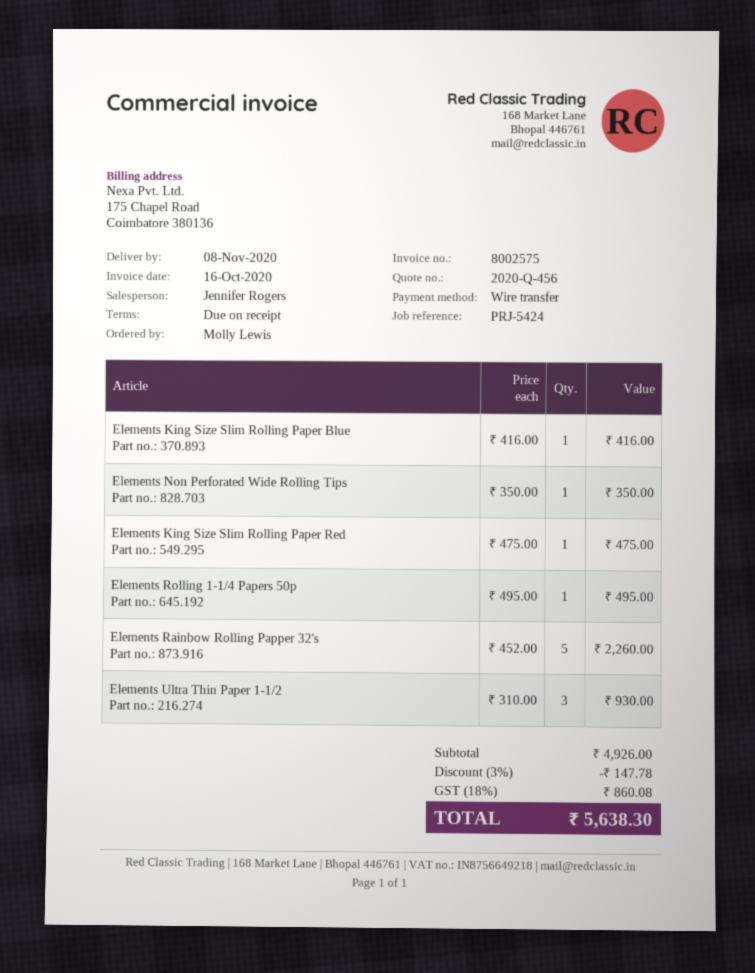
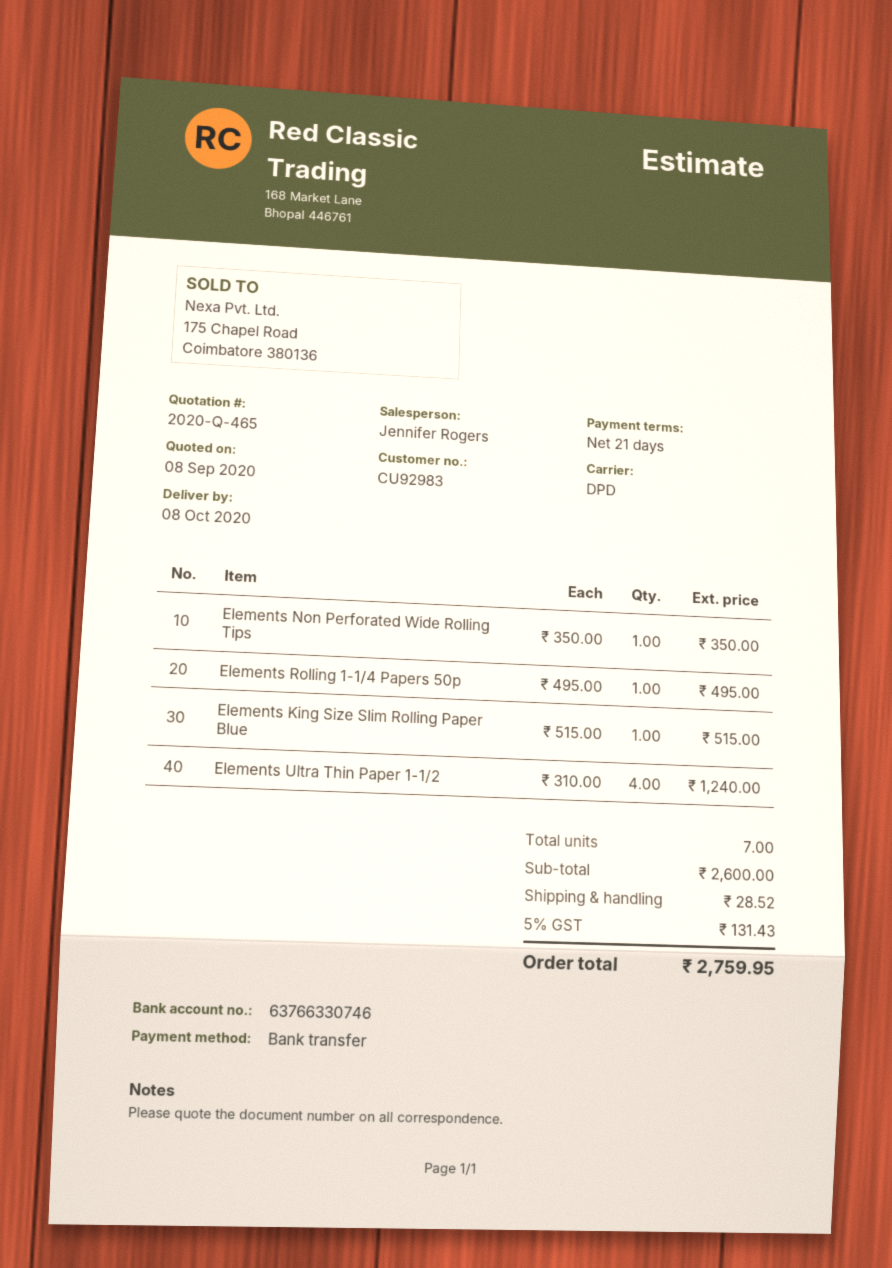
quote number: 2020-Q-456 -> 2020-Q-465
delivery date: 2020-11-08 -> 2020-10-08
payment terms: on receipt -> 21 days
Elements King Size Slim Rolling Paper Blue: 1 x 416.00 = 416.00 -> 1 x 515.00 = 515.00
Elements King Size Slim Rolling Paper Red: 1 x 475.00 = 475.00 -> none
Elements Rainbow Rolling Papper 32's: 5 x 452.00 = 2260.00 -> none
Elements Ultra Thin Paper 1-1/2: 3 x 310.00 = 930.00 -> 4 x 310.00 = 1240.00
subtotal: 4926.00 -> 2600.00
discount: 3% = 147.78 -> none
shipping: none -> 28.52
tax: 18% = 860.08 -> 5% = 131.43
total: 5638.30 -> 2759.95

